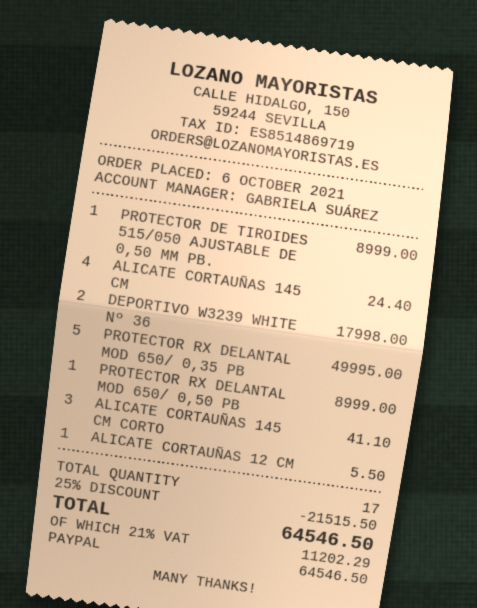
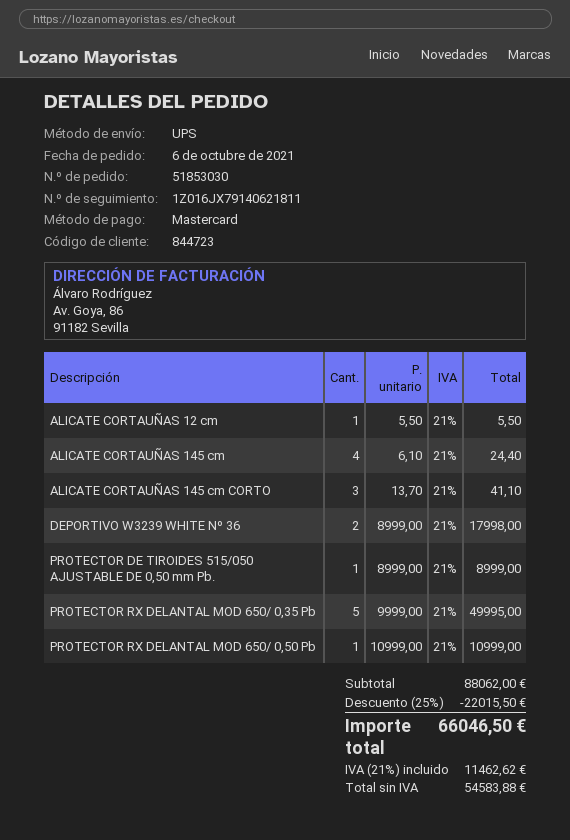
payment method: PayPal -> Mastercard
PROTECTOR RX DELANTAL MOD 650/ 0,50 PB: 1 for 8999.00 -> 1 for 10999.00
discount: 25% = 21515.50 -> 25% = 22015.50
tax: 21% = 11202.29 -> 21% = 11462.62
total: 64546.50 -> 66046.50

